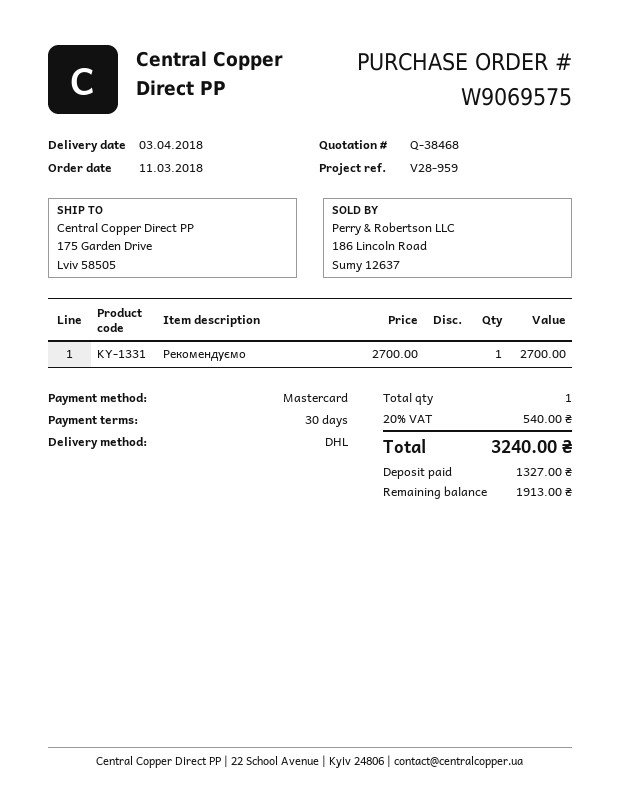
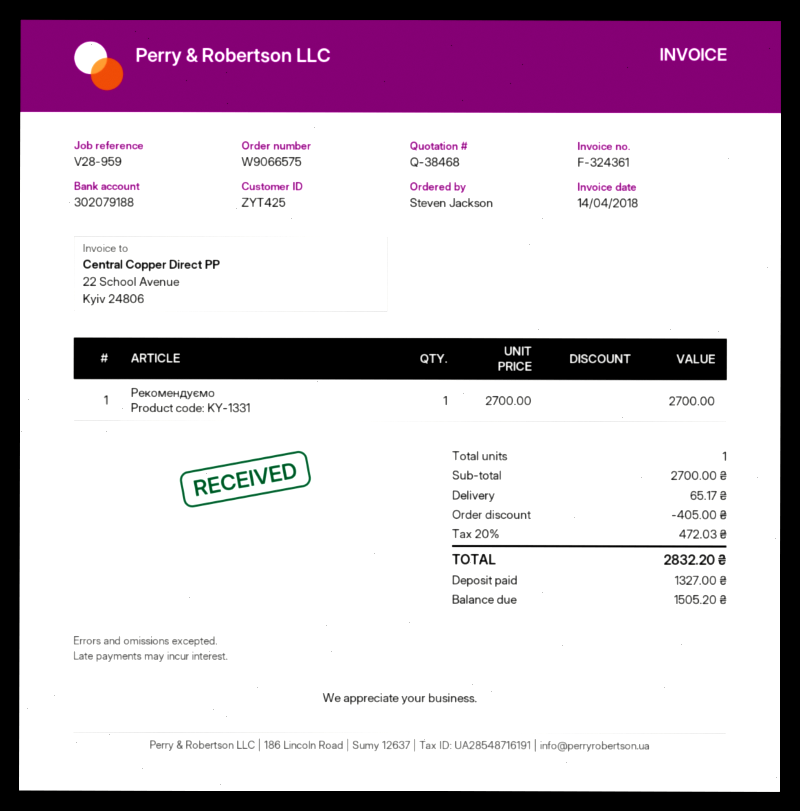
order number: W9069575 -> W9066575
discount: none -> 405.00
shipping: none -> 65.17
tax: 20% = 540.00 -> 20% = 472.03
total: 3240.00 -> 2832.20
balance: 1913.00 -> 1505.20

